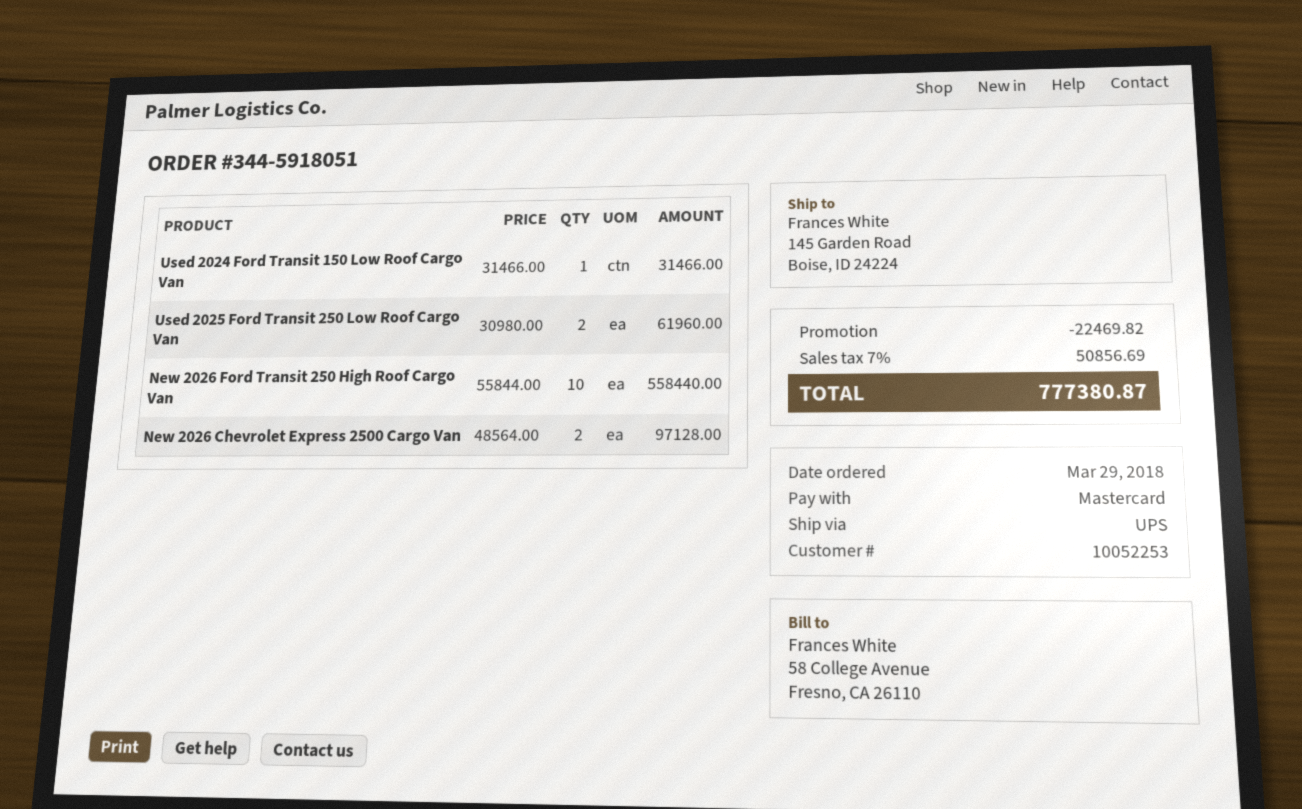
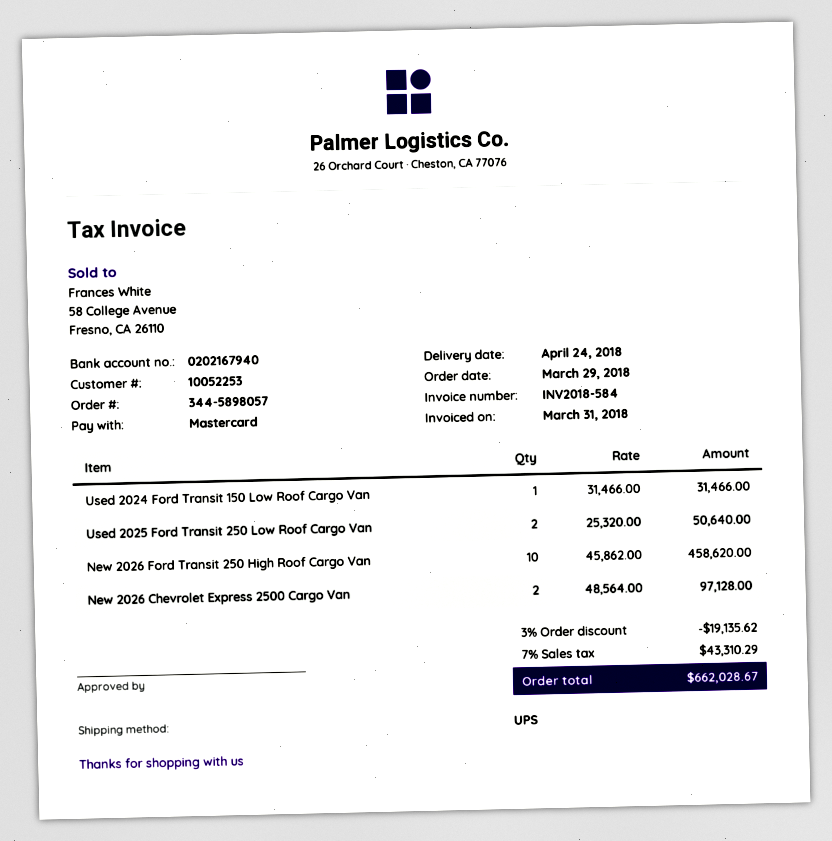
order number: 344-5918051 -> 344-5898057
Used 2025 Ford Transit 250 Low Roof Cargo Van: 2 x 30980.00 = 61960.00 -> 2 x 25320.00 = 50640.00
New 2026 Ford Transit 250 High Roof Cargo Van: 10 x 55844.00 = 558440.00 -> 10 x 45862.00 = 458620.00
discount: 22469.82 -> 19135.62
tax: 7% = 50856.69 -> 7% = 43310.29
total: 777380.87 -> 662028.67

